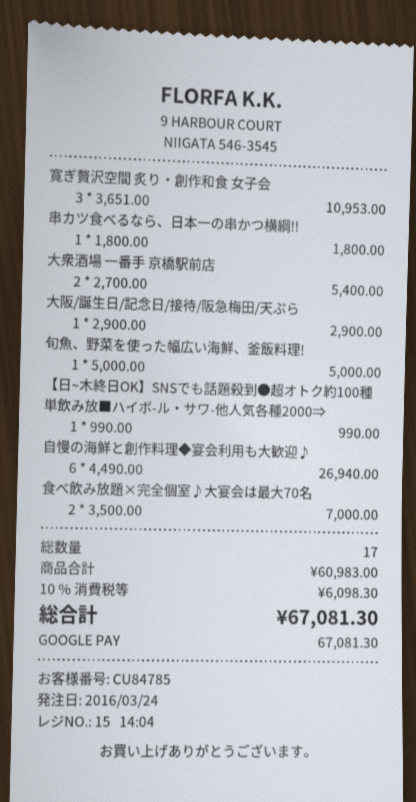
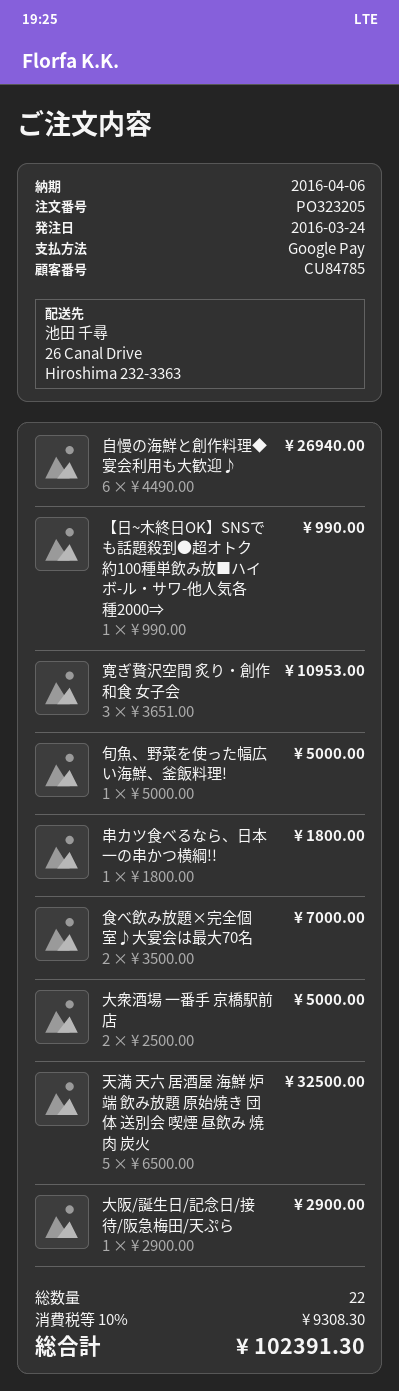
大衆酒場 一番手 京橋駅前店: 2 x 2700.00 = 5400.00 -> 2 x 2500.00 = 5000.00
天満 天六 居酒屋 海鮮 炉端 飲み放題 原始焼き 団体 送別会 喫煙 昼飲み 焼肉 炭火: none -> 5 x 6500.00 = 32500.00
total quantity: 17 -> 22
tax: 10% = 6098.30 -> 10% = 9308.30
total: 67081.30 -> 102391.30

